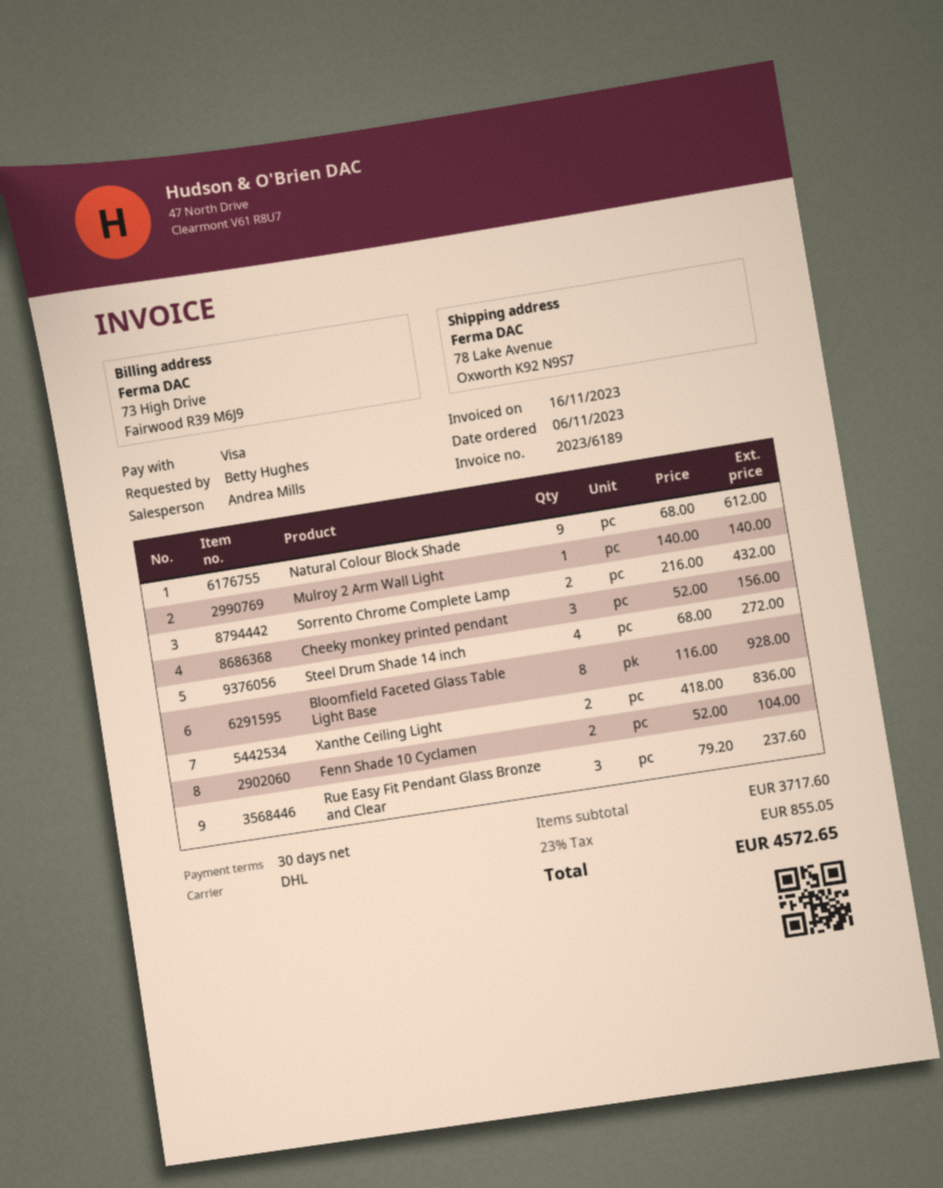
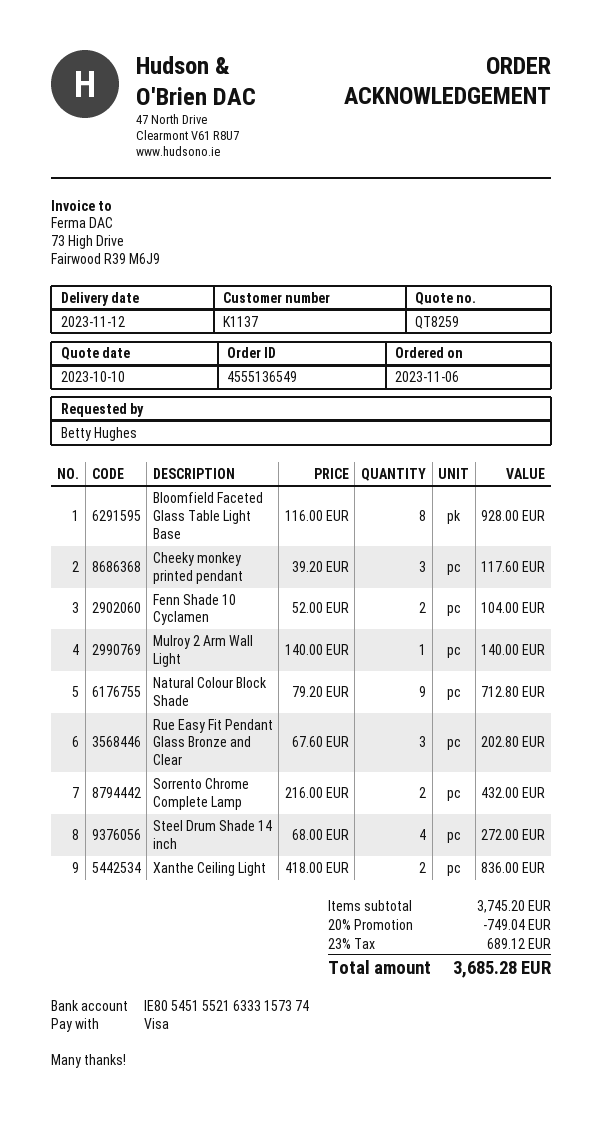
Natural Colour Block Shade: 9 x 68.00 = 612.00 -> 9 x 79.20 = 712.80
Cheeky monkey printed pendant: 3 x 52.00 = 156.00 -> 3 x 39.20 = 117.60
Rue Easy Fit Pendant Glass Bronze and Clear: 3 x 79.20 = 237.60 -> 3 x 67.60 = 202.80
subtotal: 3717.60 -> 3745.20
discount: none -> 20% = 749.04
tax: 23% = 855.05 -> 23% = 689.12
total: 4572.65 -> 3685.28

